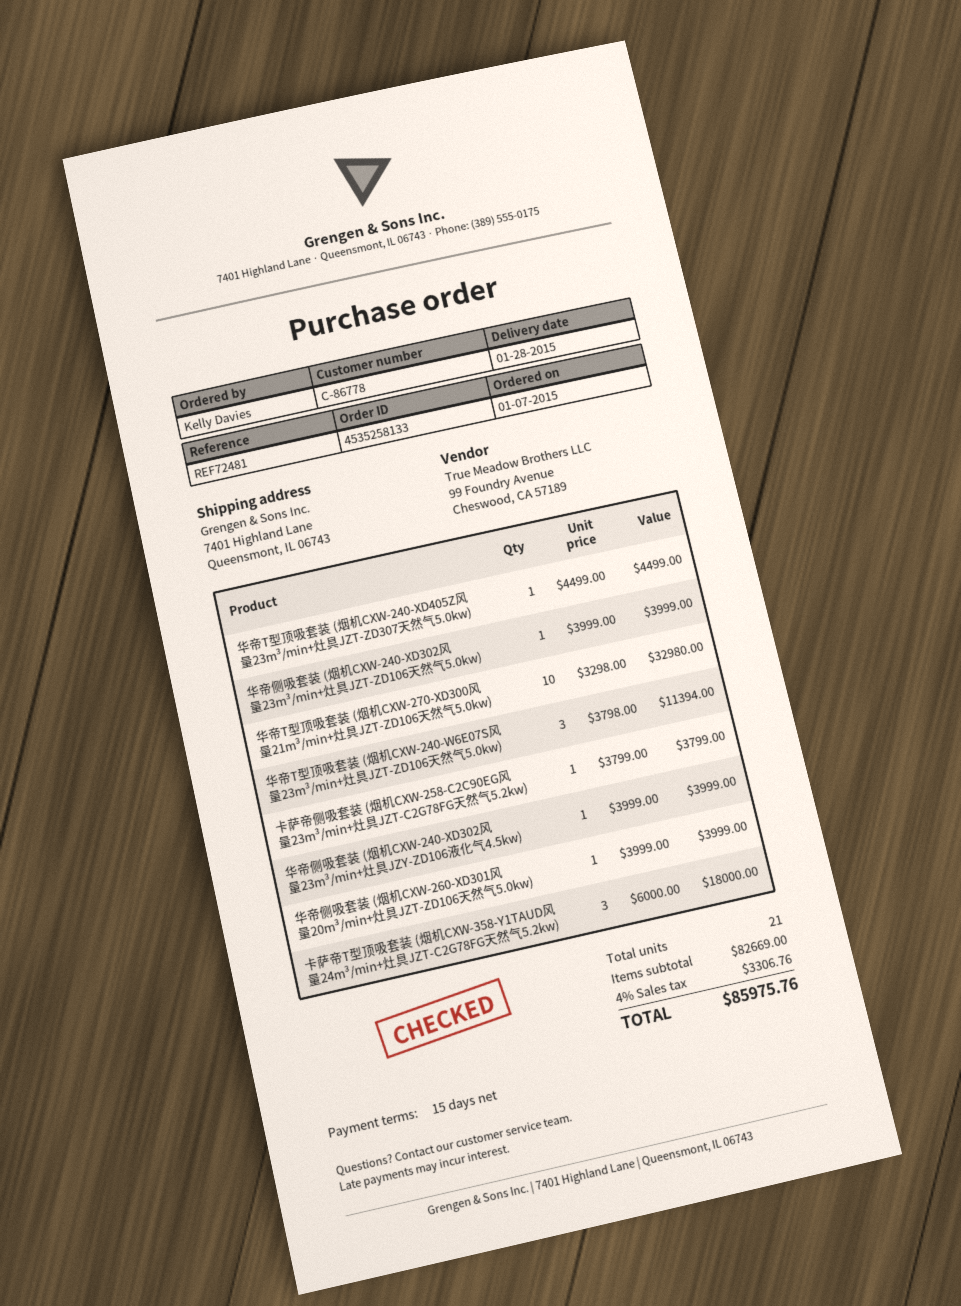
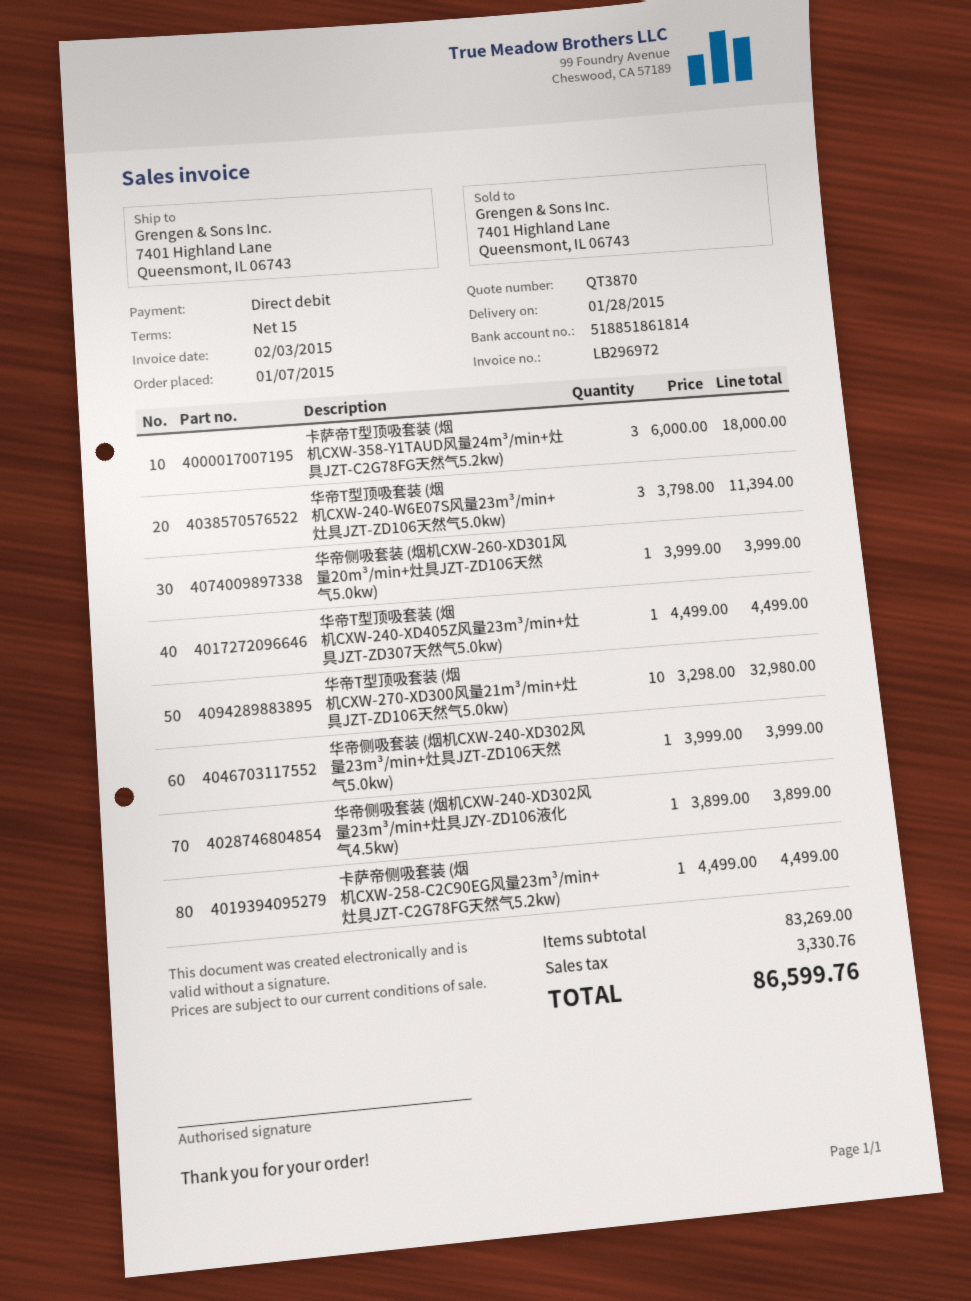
卡萨帝侧吸套装 (烟机CXW-258-C2C90EG风量23m³/min+灶具JZT-C2G78FG天然气5.2kw): 1 x 3799.00 = 3799.00 -> 1 x 4499.00 = 4499.00
华帝侧吸套装 (烟机CXW-240-XD302风量23m³/min+灶具JZY-ZD106液化气4.5kw): 1 x 3999.00 = 3999.00 -> 1 x 3899.00 = 3899.00
subtotal: 82669.00 -> 83269.00
tax: 3306.76 -> 3330.76
total: 85975.76 -> 86599.76

